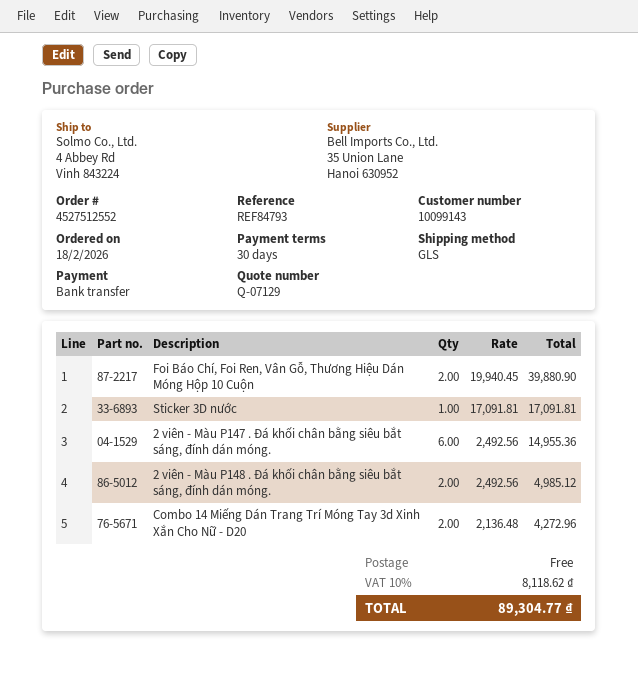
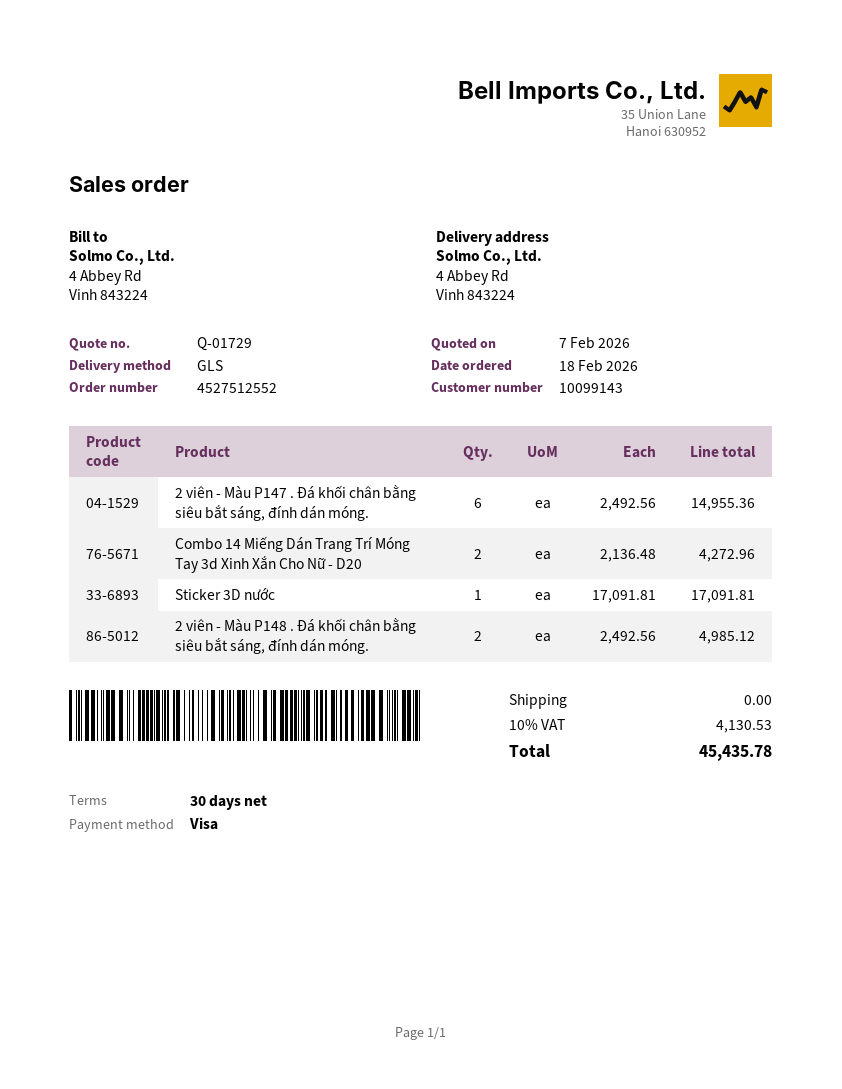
quote number: Q-07129 -> Q-01729
payment method: bank transfer -> Visa
Foi Báo Chí, Foi Ren, Vân Gỗ, Thương Hiệu Dán Móng Hộp 10 Cuộn: 2 x 19940.45 = 39880.90 -> none
tax: 10% = 8118.62 -> 10% = 4130.53
total: 89304.77 -> 45435.78

